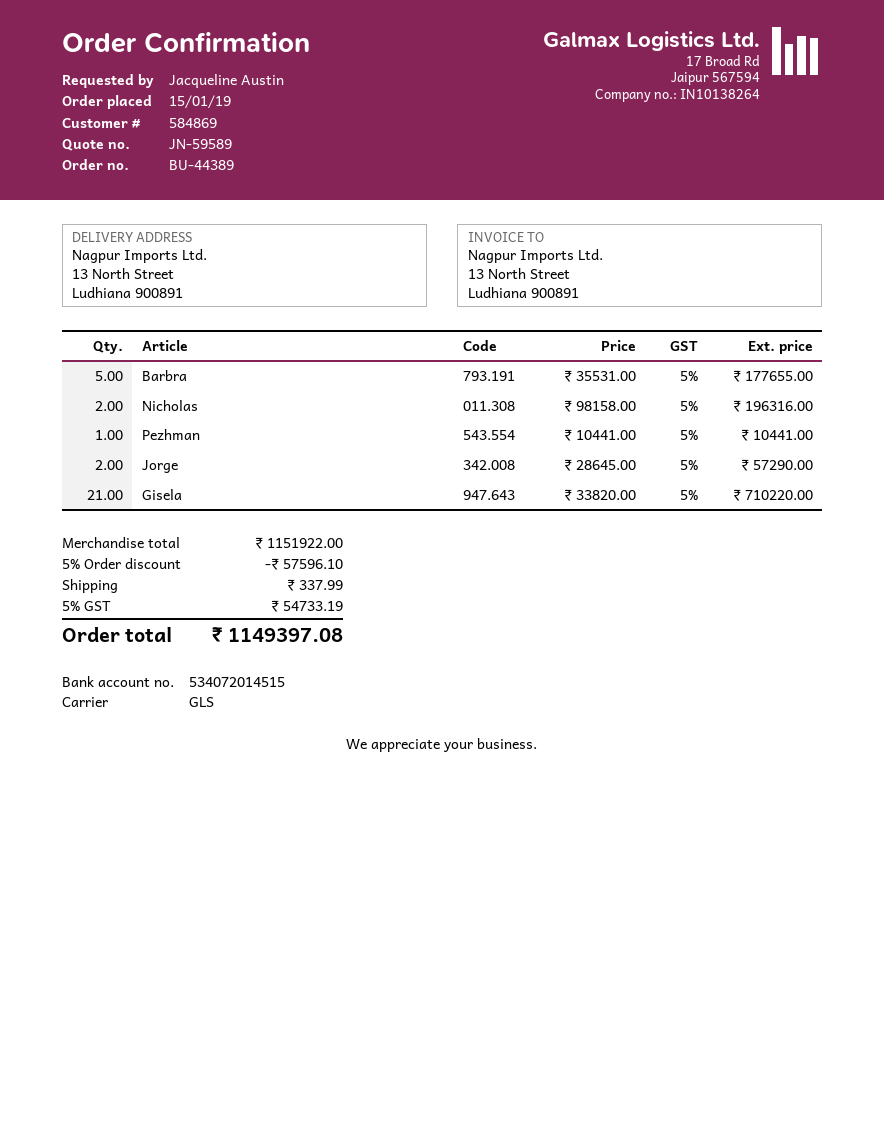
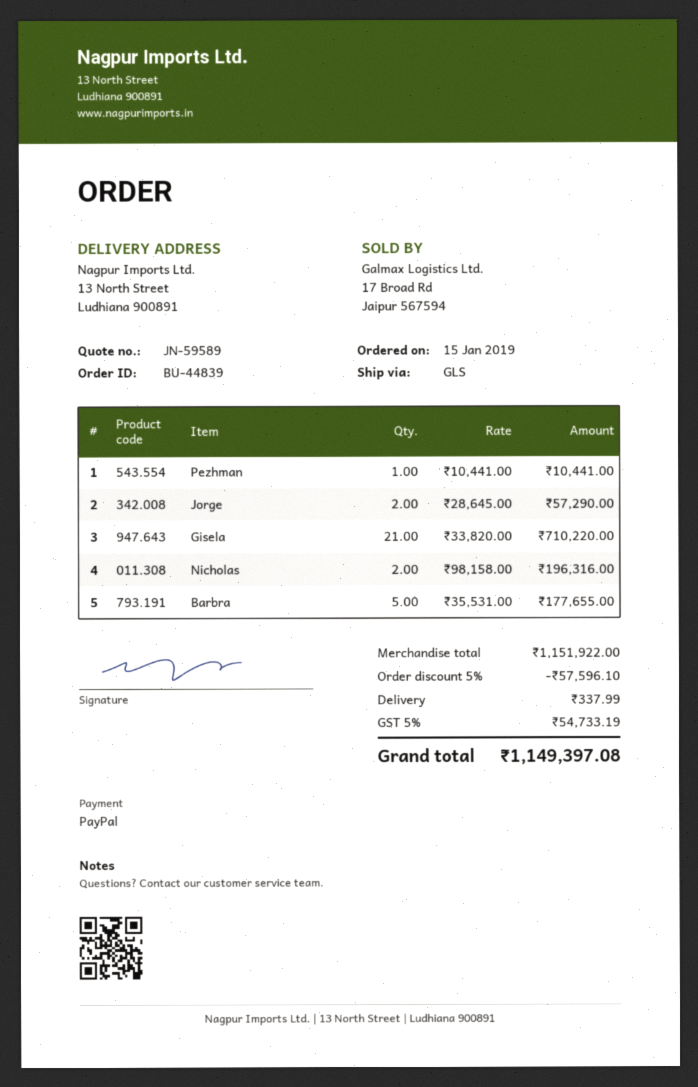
order number: BU-44389 -> BU-44839

